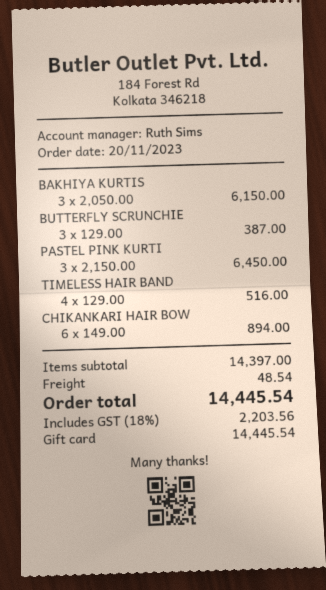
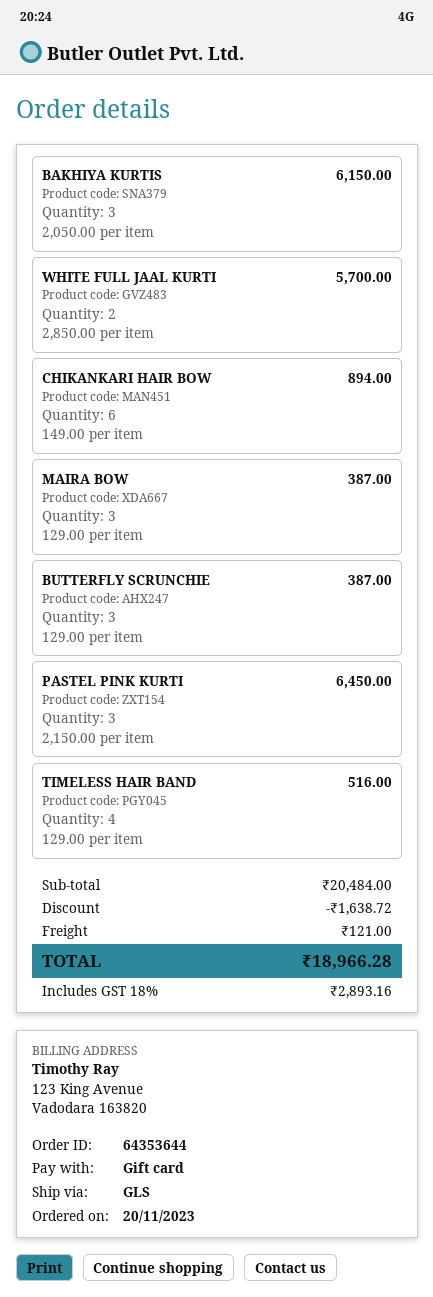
WHITE FULL JAAL KURTI: none -> 2 x 2850.00 = 5700.00
MAIRA BOW: none -> 3 x 129.00 = 387.00
subtotal: 14397.00 -> 20484.00
discount: none -> 1638.72
shipping: 48.54 -> 121.00
tax: 18% = 2203.56 -> 18% = 2893.16
total: 14445.54 -> 18966.28

